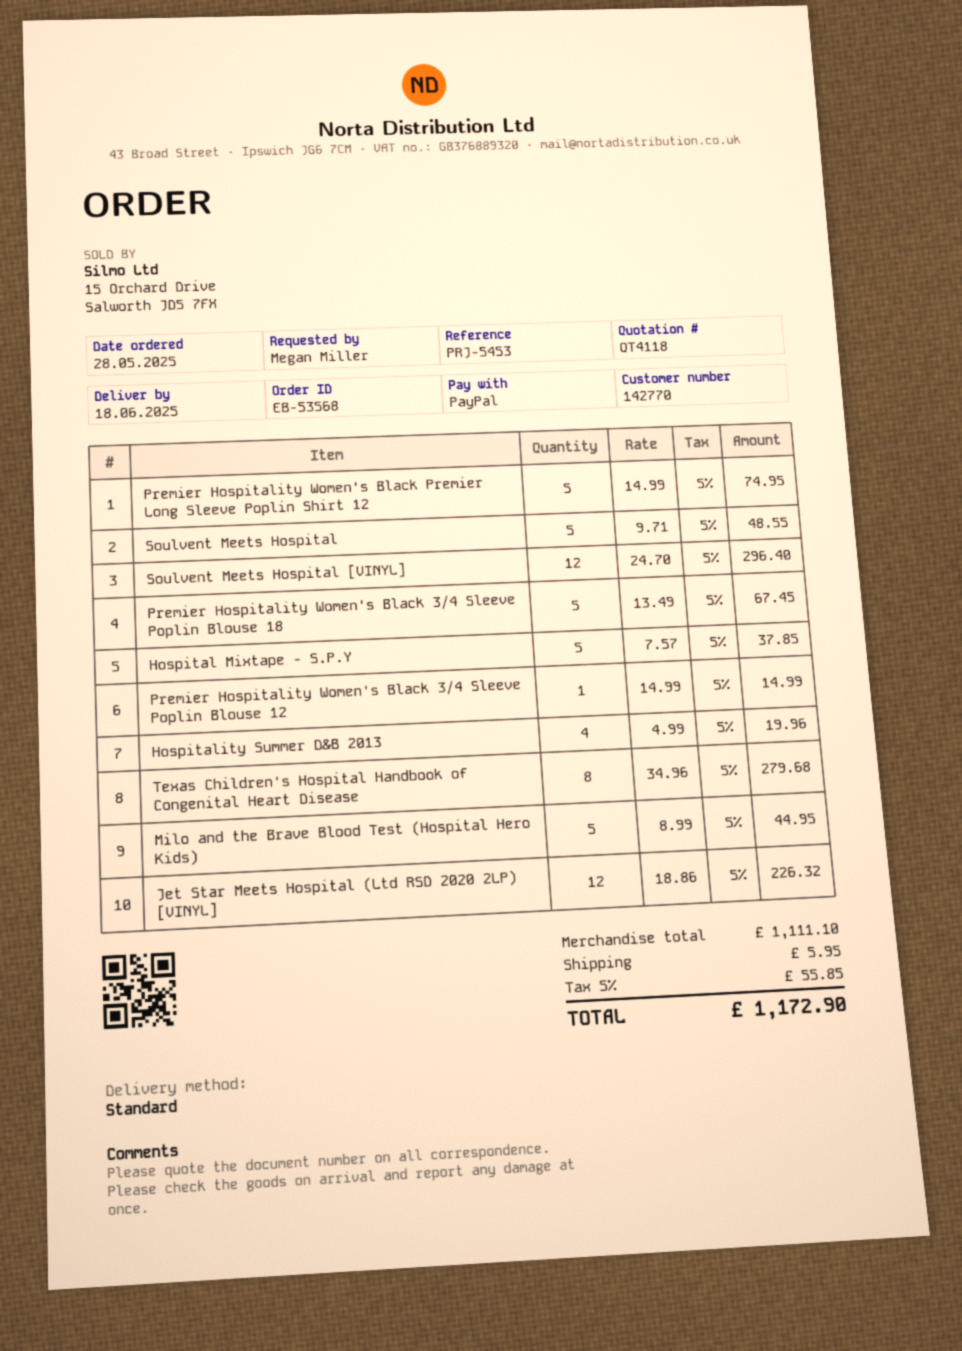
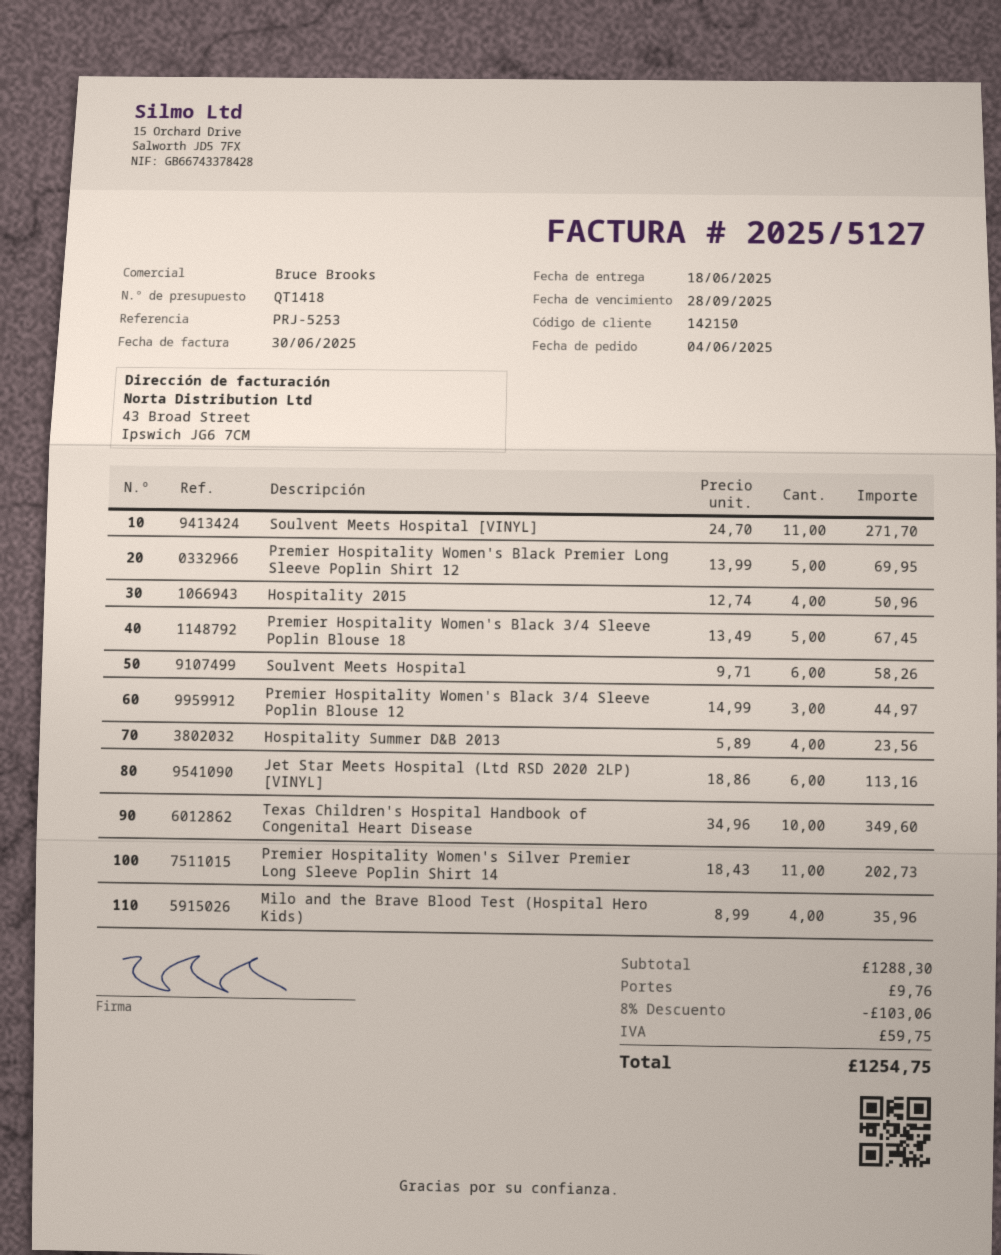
quote number: QT4118 -> QT1418
order date: 2025-05-28 -> 2025-06-04
customer number: 142770 -> 142150
reference: PRJ-5453 -> PRJ-5253
Premier Hospitality Women's Black Premier Long Sleeve Poplin Shirt 12: 5 x 14.99 = 74.95 -> 5 x 13.99 = 69.95
Soulvent Meets Hospital: 5 x 9.71 = 48.55 -> 6 x 9.71 = 58.26
Soulvent Meets Hospital [VINYL]: 12 x 24.70 = 296.40 -> 11 x 24.70 = 271.70
Hospital Mixtape - S.P.Y: 5 x 7.57 = 37.85 -> none
Premier Hospitality Women's Black 3/4 Sleeve Poplin Blouse 12: 1 x 14.99 = 14.99 -> 3 x 14.99 = 44.97
Hospitality Summer D&B 2013: 4 x 4.99 = 19.96 -> 4 x 5.89 = 23.56
Texas Children's Hospital Handbook of Congenital Heart Disease: 8 x 34.96 = 279.68 -> 10 x 34.96 = 349.60
Milo and the Brave Blood Test (Hospital Hero Kids): 5 x 8.99 = 44.95 -> 4 x 8.99 = 35.96
Jet Star Meets Hospital (Ltd RSD 2020 2LP) [VINYL]: 12 x 18.86 = 226.32 -> 6 x 18.86 = 113.16
Hospitality 2015: none -> 4 x 12.74 = 50.96
Premier Hospitality Women's Silver Premier Long Sleeve Poplin Shirt 14: none -> 11 x 18.43 = 202.73
subtotal: 1111.10 -> 1288.30
discount: none -> 8% = 103.06
shipping: 5.95 -> 9.76
tax: 55.85 -> 59.75
total: 1172.90 -> 1254.75

